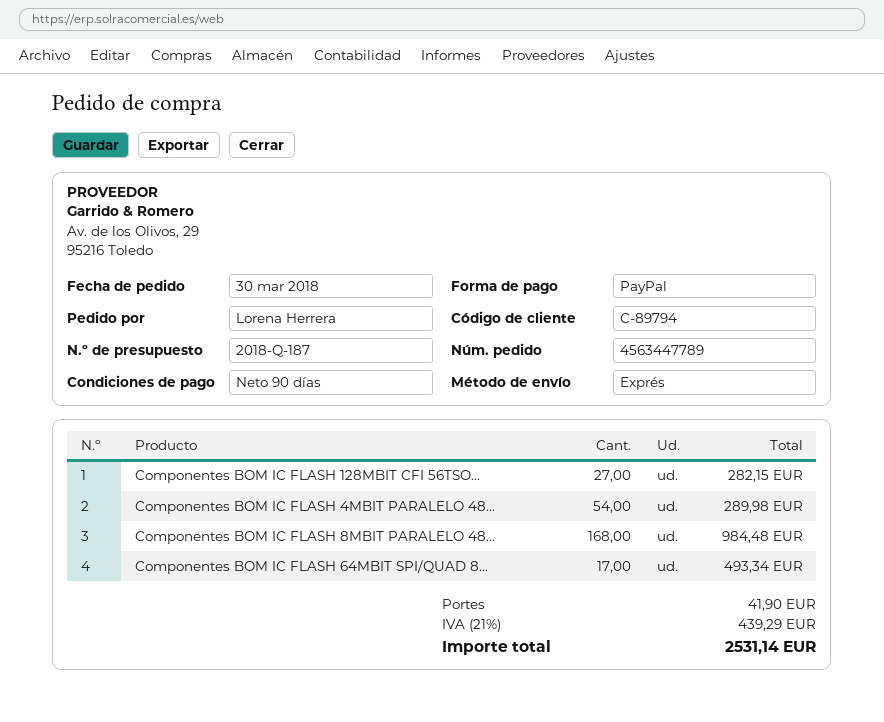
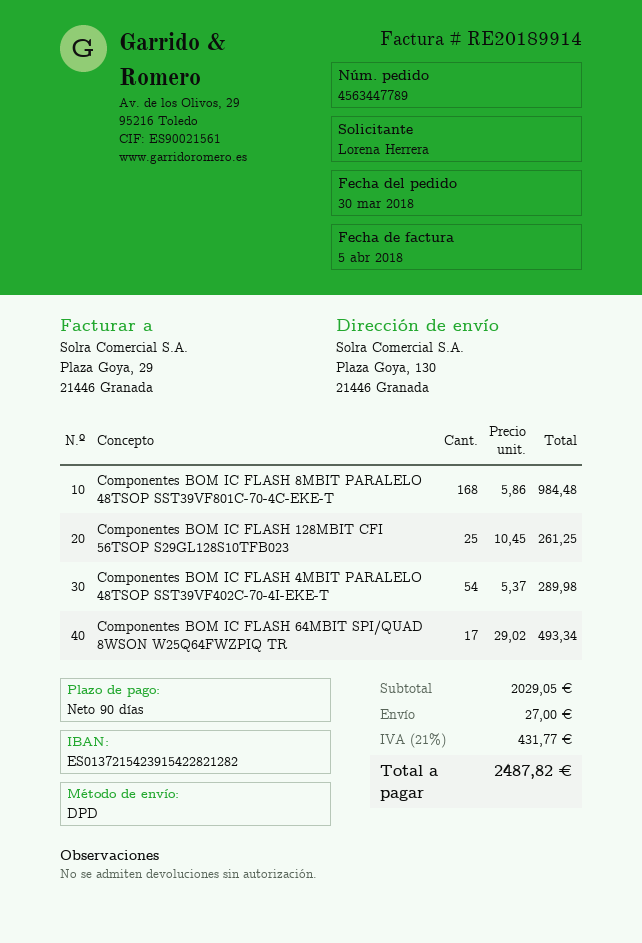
shipping method: express -> DPD
Componentes BOM IC FLASH 128MBIT CFI 56TSO...: 27 for 282.15 -> 25 for 261.25
shipping: 41.90 -> 27.00
tax: 21% = 439.29 -> 21% = 431.77
total: 2531.14 -> 2487.82

